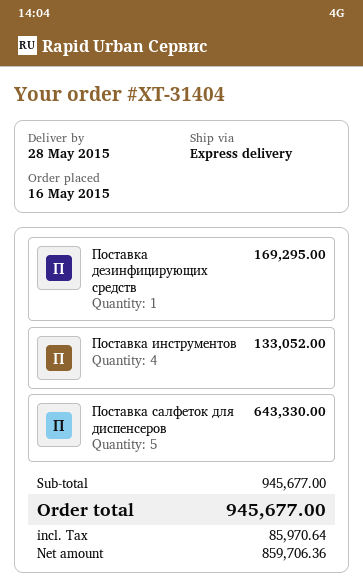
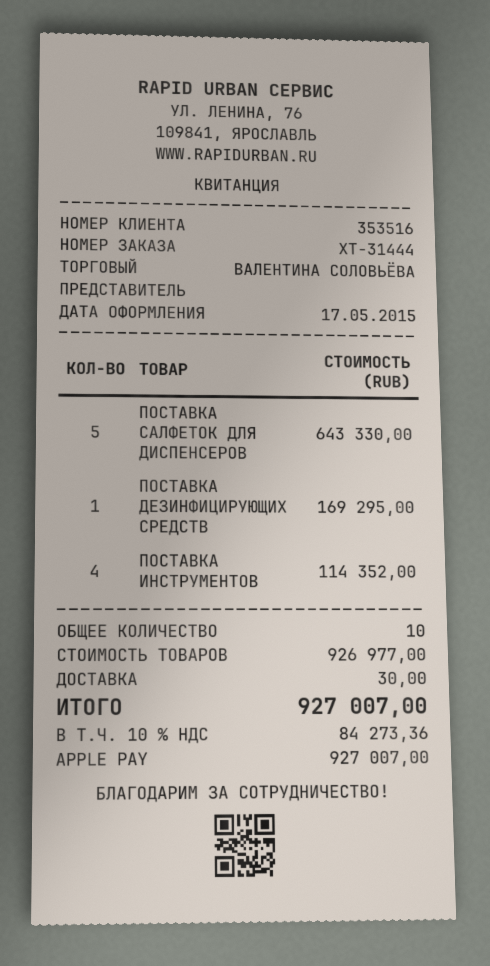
order number: XT-31404 -> XT-31444
order date: 2015-05-16 -> 2015-05-17
Поставка инструментов: 4 for 133052.00 -> 4 for 114352.00
subtotal: 945677.00 -> 926977.00
shipping: none -> 30.00
tax: 85970.64 -> 84273.36
total: 945677.00 -> 927007.00

